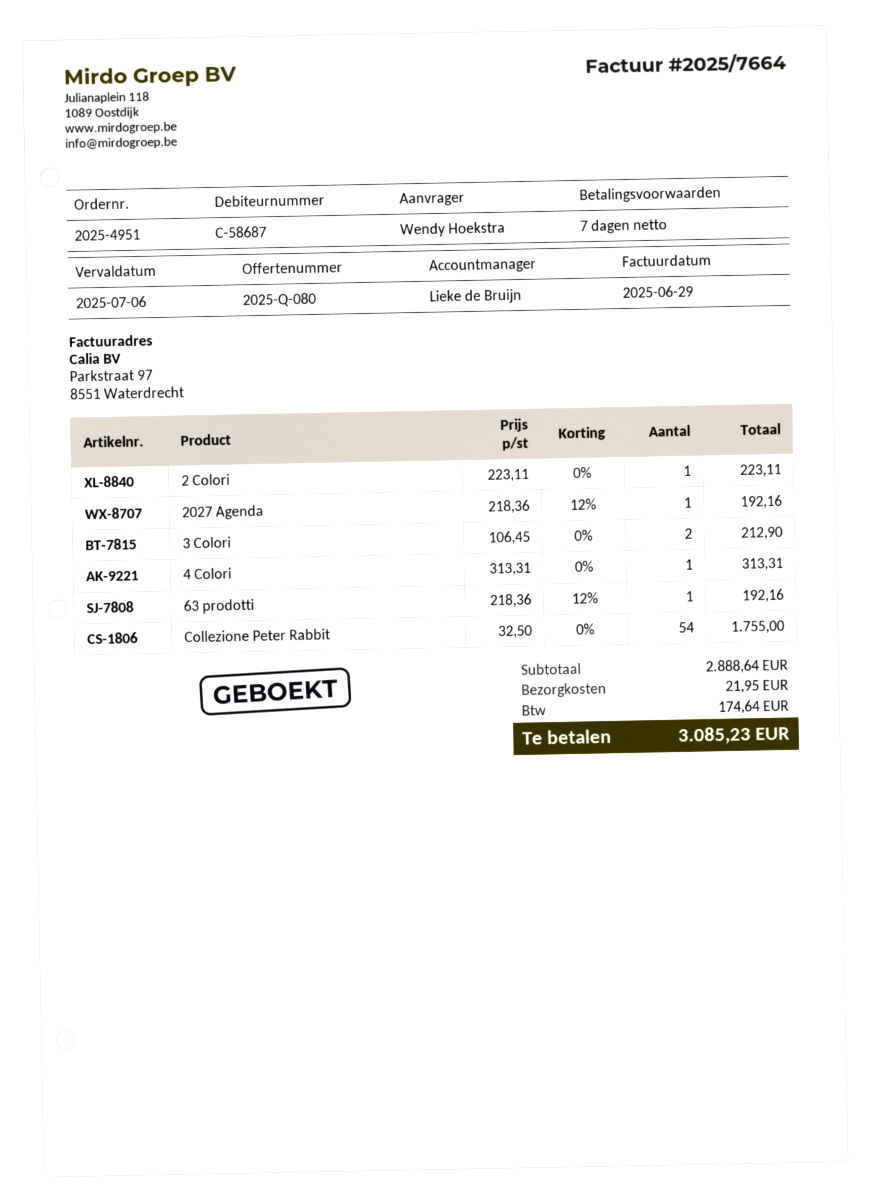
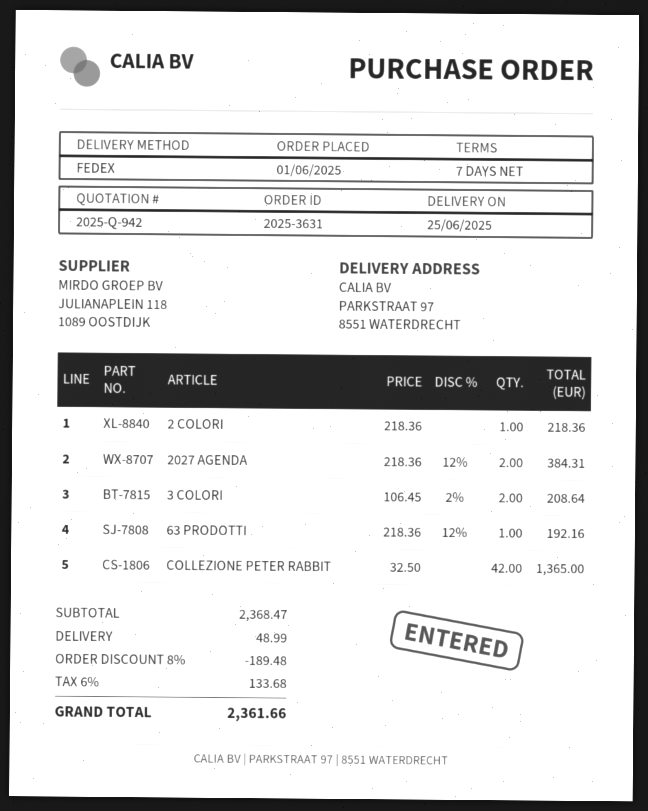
quote number: 2025-Q-080 -> 2025-Q-942
order number: 2025-4951 -> 2025-3631
2 Colori: 1 x 223.11 = 223.11 -> 1 x 218.36 = 218.36
2027 Agenda: 1 x 218.36 - 12% = 192.16 -> 2 x 218.36 - 12% = 384.31
3 Colori: 2 x 106.45 = 212.90 -> 2 x 106.45 - 2% = 208.64
4 Colori: 1 x 313.31 = 313.31 -> none
Collezione Peter Rabbit: 54 x 32.50 = 1755.00 -> 42 x 32.50 = 1365.00
subtotal: 2888.64 -> 2368.47
discount: none -> 8% = 189.48
shipping: 21.95 -> 48.99
tax: 174.64 -> 133.68
total: 3085.23 -> 2361.66

